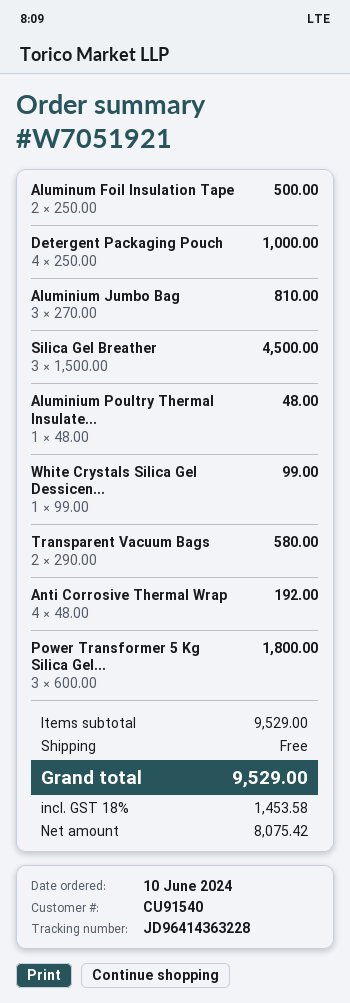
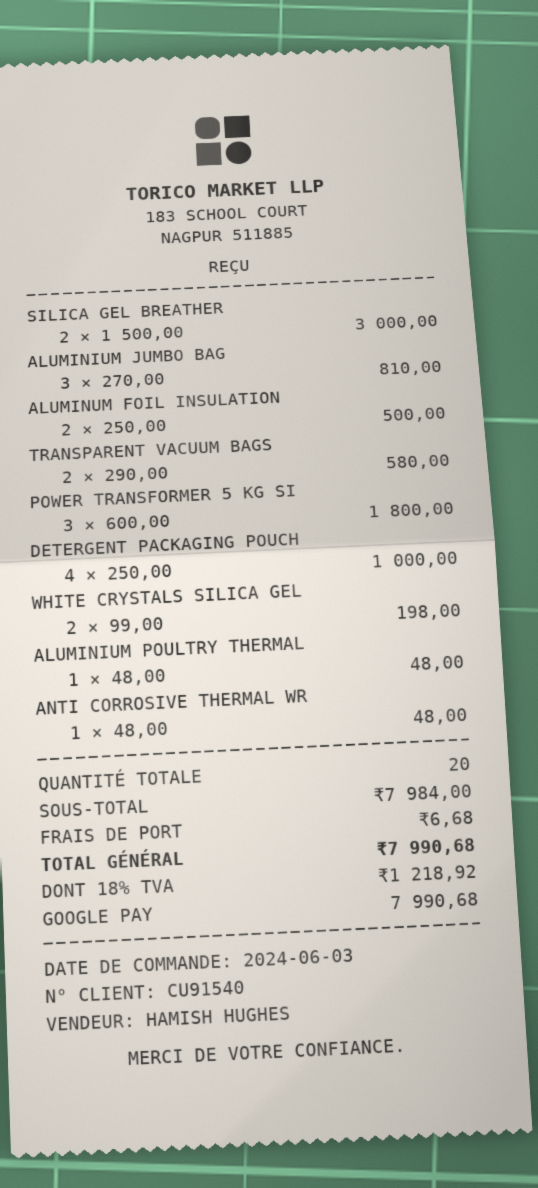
order date: 2024-06-10 -> 2024-06-03
Silica Gel Breather: 3 x 1500.00 = 4500.00 -> 2 x 1500.00 = 3000.00
White Crystals Silica Gel Dessicen...: 1 x 99.00 = 99.00 -> 2 x 99.00 = 198.00
Anti Corrosive Thermal Wrap: 4 x 48.00 = 192.00 -> 1 x 48.00 = 48.00
subtotal: 9529.00 -> 7984.00
shipping: 0.00 -> 6.68
tax: 18% = 1453.58 -> 18% = 1218.92
total: 9529.00 -> 7990.68

